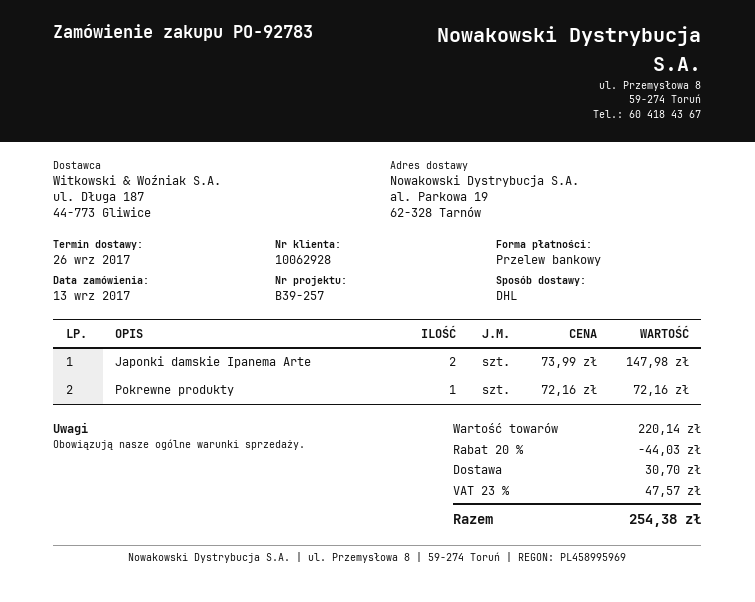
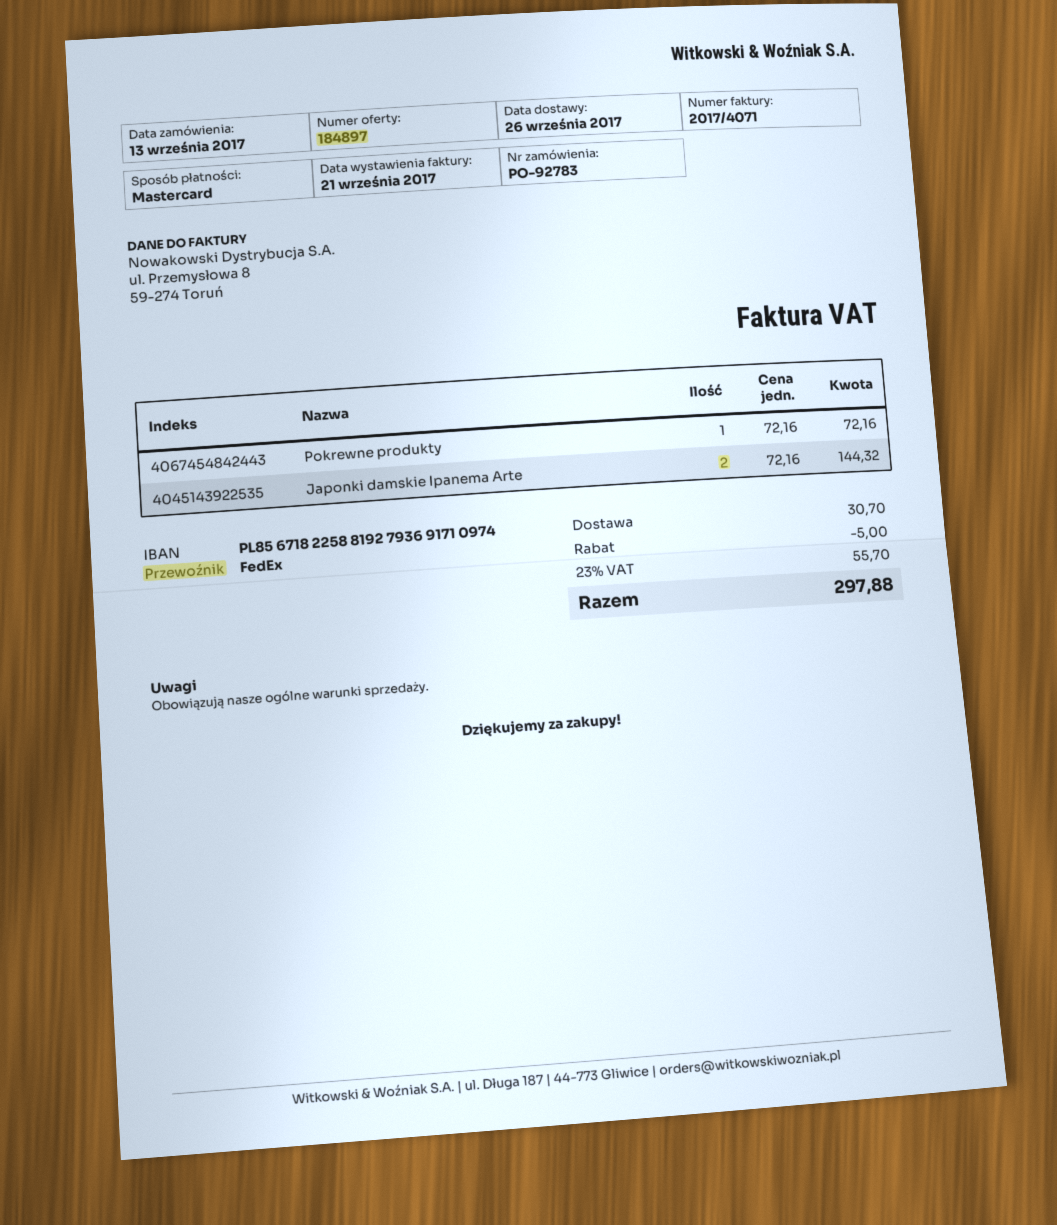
payment method: bank transfer -> Mastercard
shipping method: DHL -> FedEx
Japonki damskie Ipanema Arte: 2 x 73.99 = 147.98 -> 2 x 72.16 = 144.32
discount: 44.03 -> 5.00
tax: 23% = 47.57 -> 23% = 55.70
total: 254.38 -> 297.88

